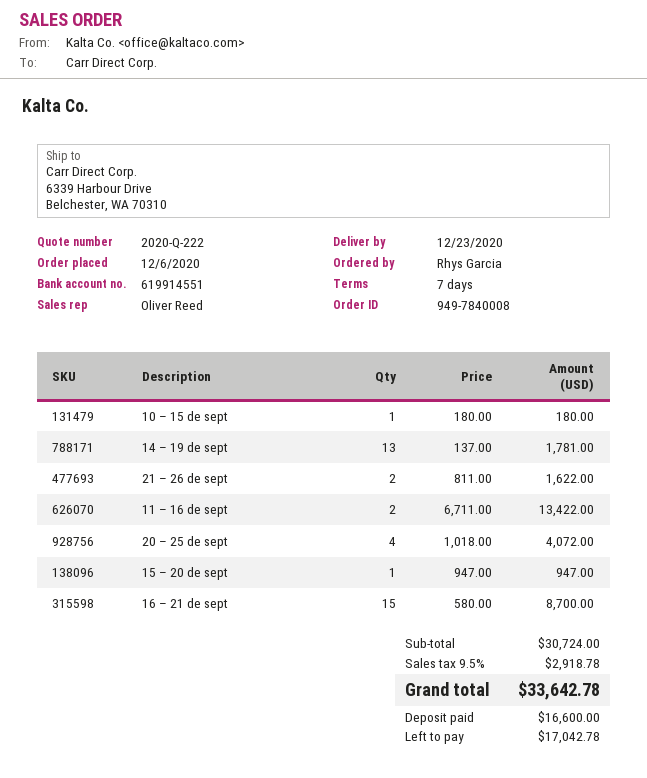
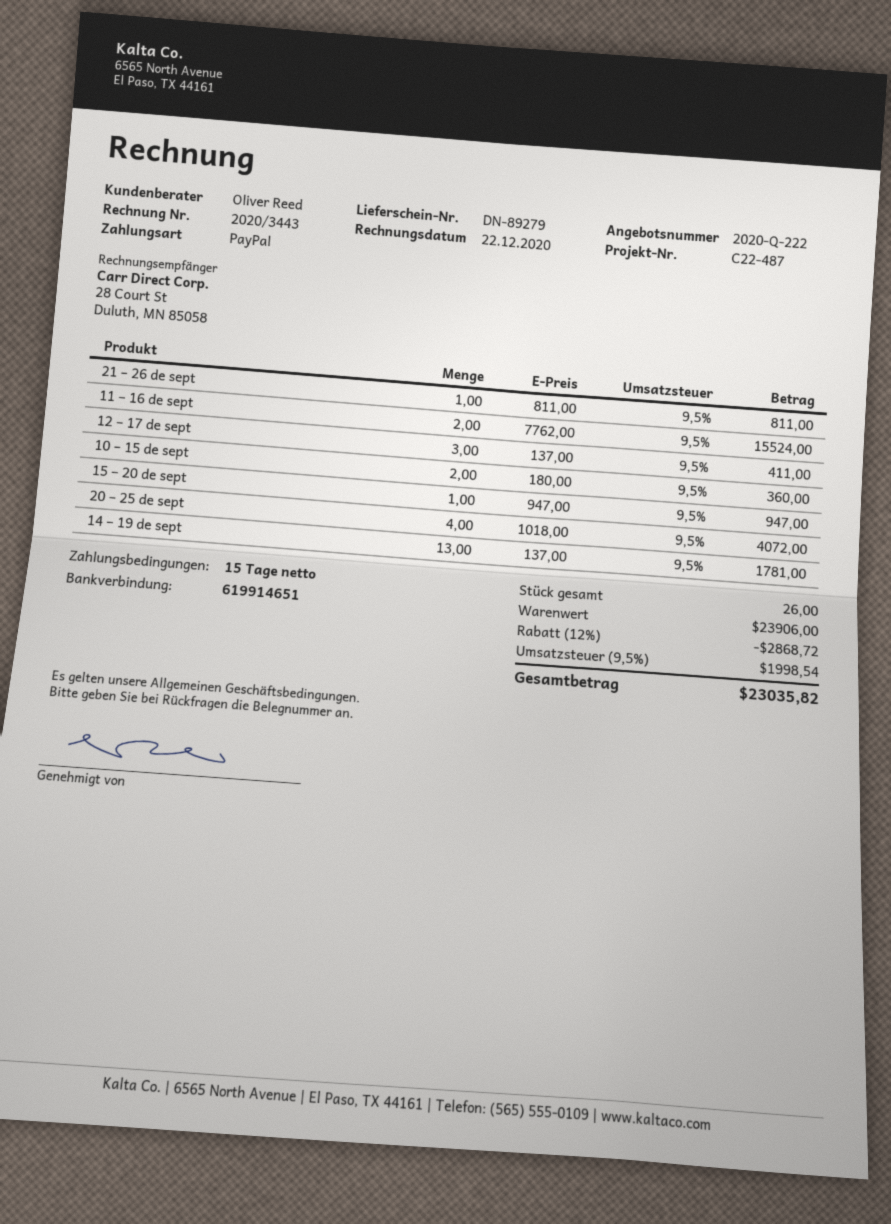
payment terms: 7 days -> 15 days
bank account: 619914551 -> 619914651
10 – 15 de sept: 1 x 180.00 = 180.00 -> 2 x 180.00 = 360.00
21 – 26 de sept: 2 x 811.00 = 1622.00 -> 1 x 811.00 = 811.00
11 – 16 de sept: 2 x 6711.00 = 13422.00 -> 2 x 7762.00 = 15524.00
16 – 21 de sept: 15 x 580.00 = 8700.00 -> none
12 – 17 de sept: none -> 3 x 137.00 = 411.00
subtotal: 30724.00 -> 23906.00
discount: none -> 12% = 2868.72
tax: 9.5% = 2918.78 -> 9.5% = 1998.54
total: 33642.78 -> 23035.82

